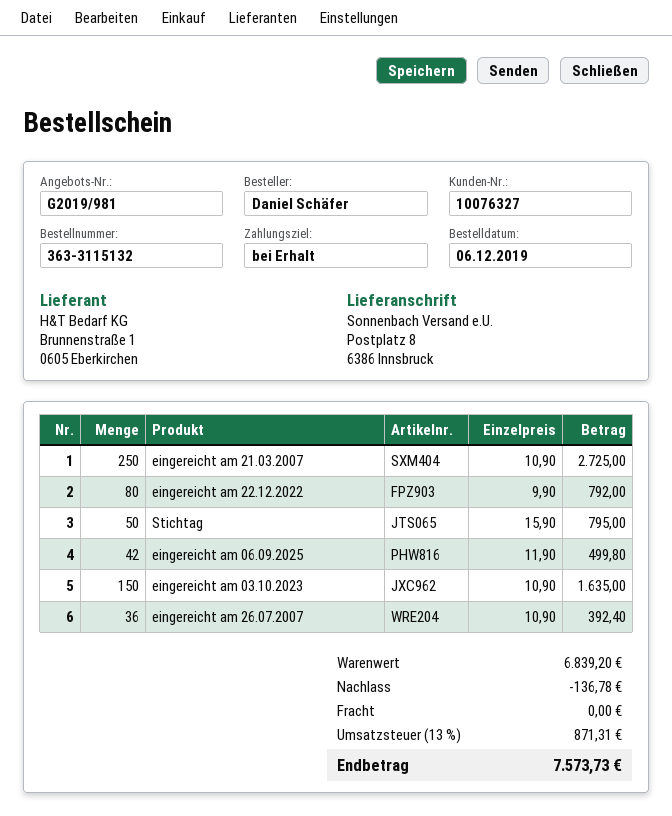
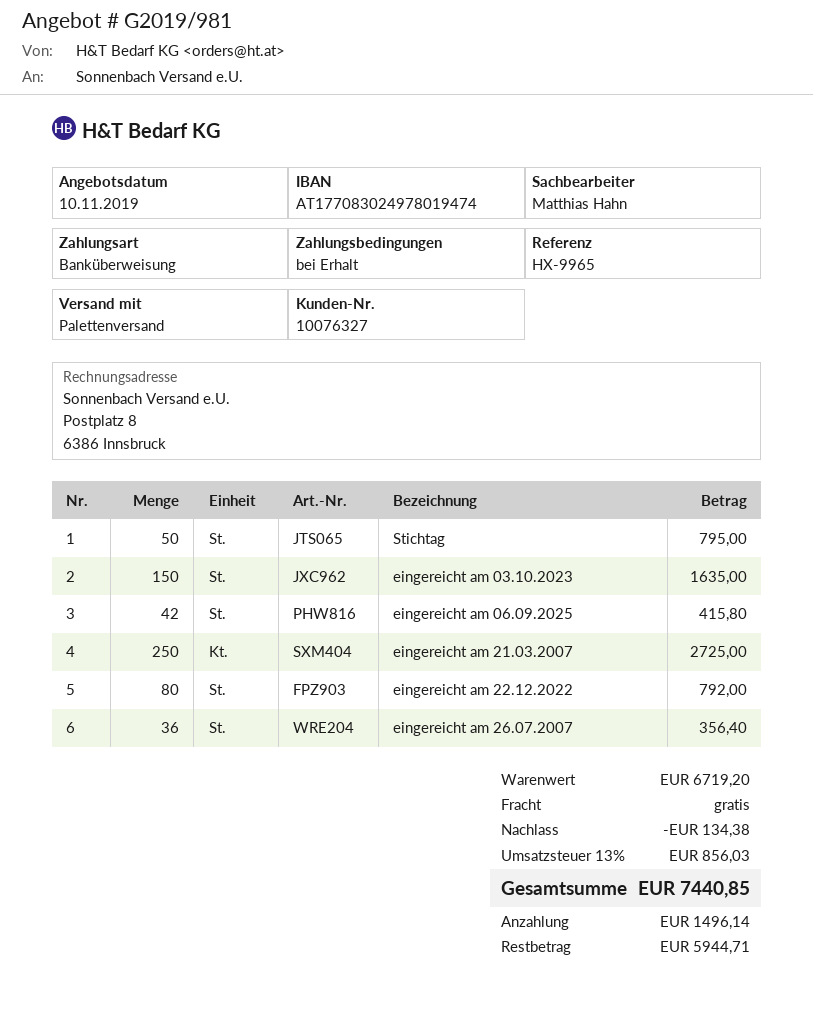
eingereicht am 06.09.2025: 42 for 499.80 -> 42 for 415.80
eingereicht am 26.07.2007: 36 for 392.40 -> 36 for 356.40
subtotal: 6839.20 -> 6719.20
discount: 136.78 -> 134.38
tax: 13% = 871.31 -> 13% = 856.03
total: 7573.73 -> 7440.85

